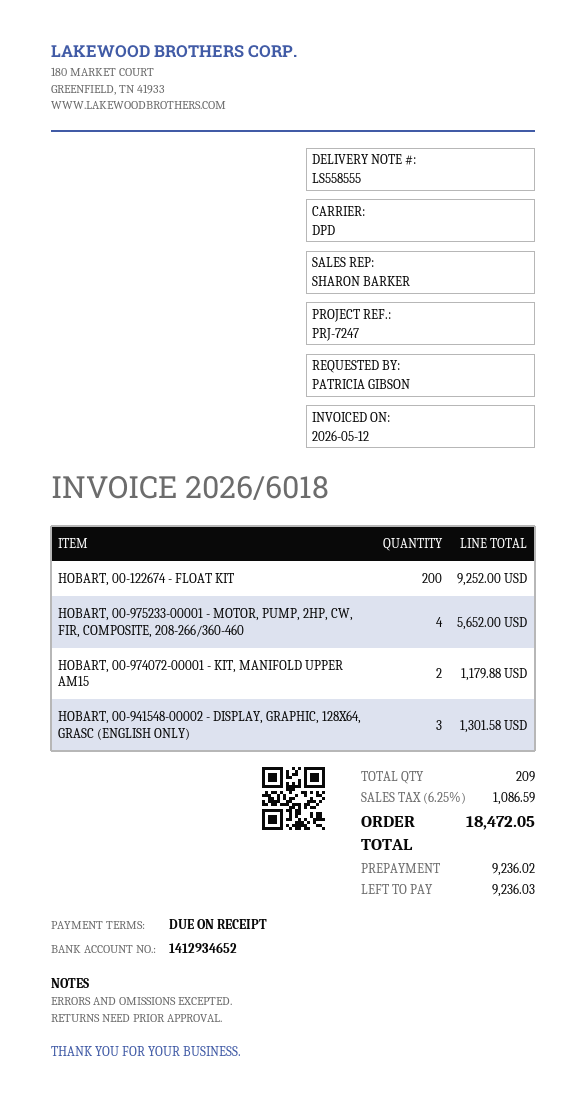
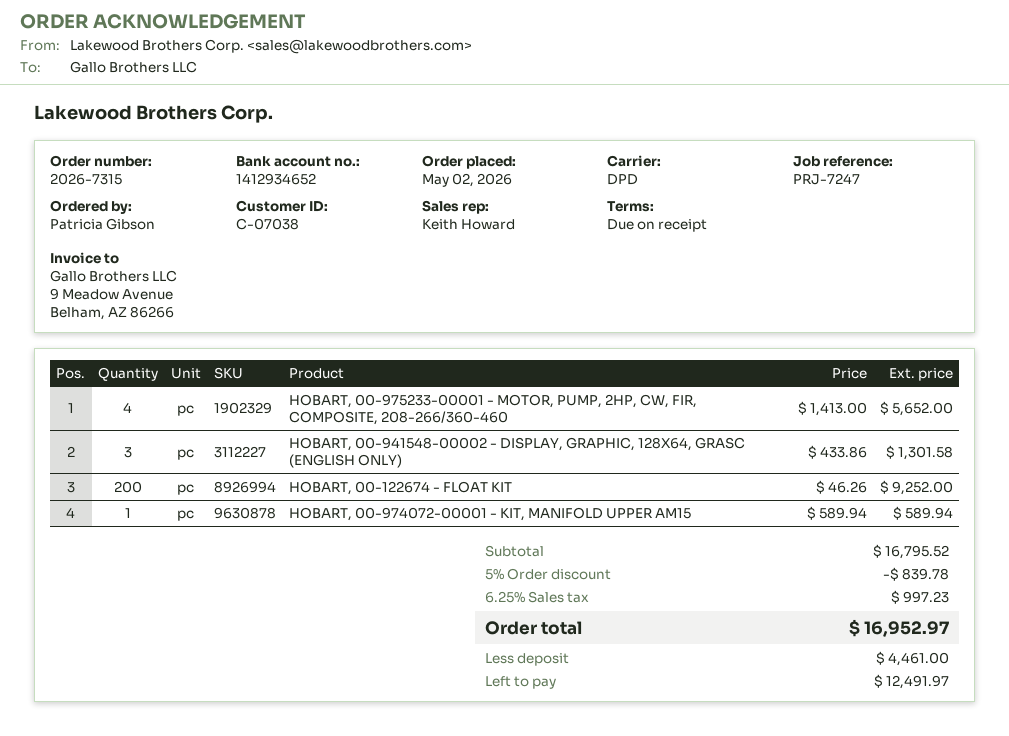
sales rep: SHARON BARKER -> Keith Howard
HOBART, 00-974072-00001 - KIT, MANIFOLD UPPER AM15: 2 for 1179.88 -> 1 for 589.94
discount: none -> 5% = 839.78
tax: 6.25% = 1086.59 -> 6.25% = 997.23
total: 18472.05 -> 16952.97
deposit: 9236.02 -> 4461.00
balance: 9236.03 -> 12491.97

